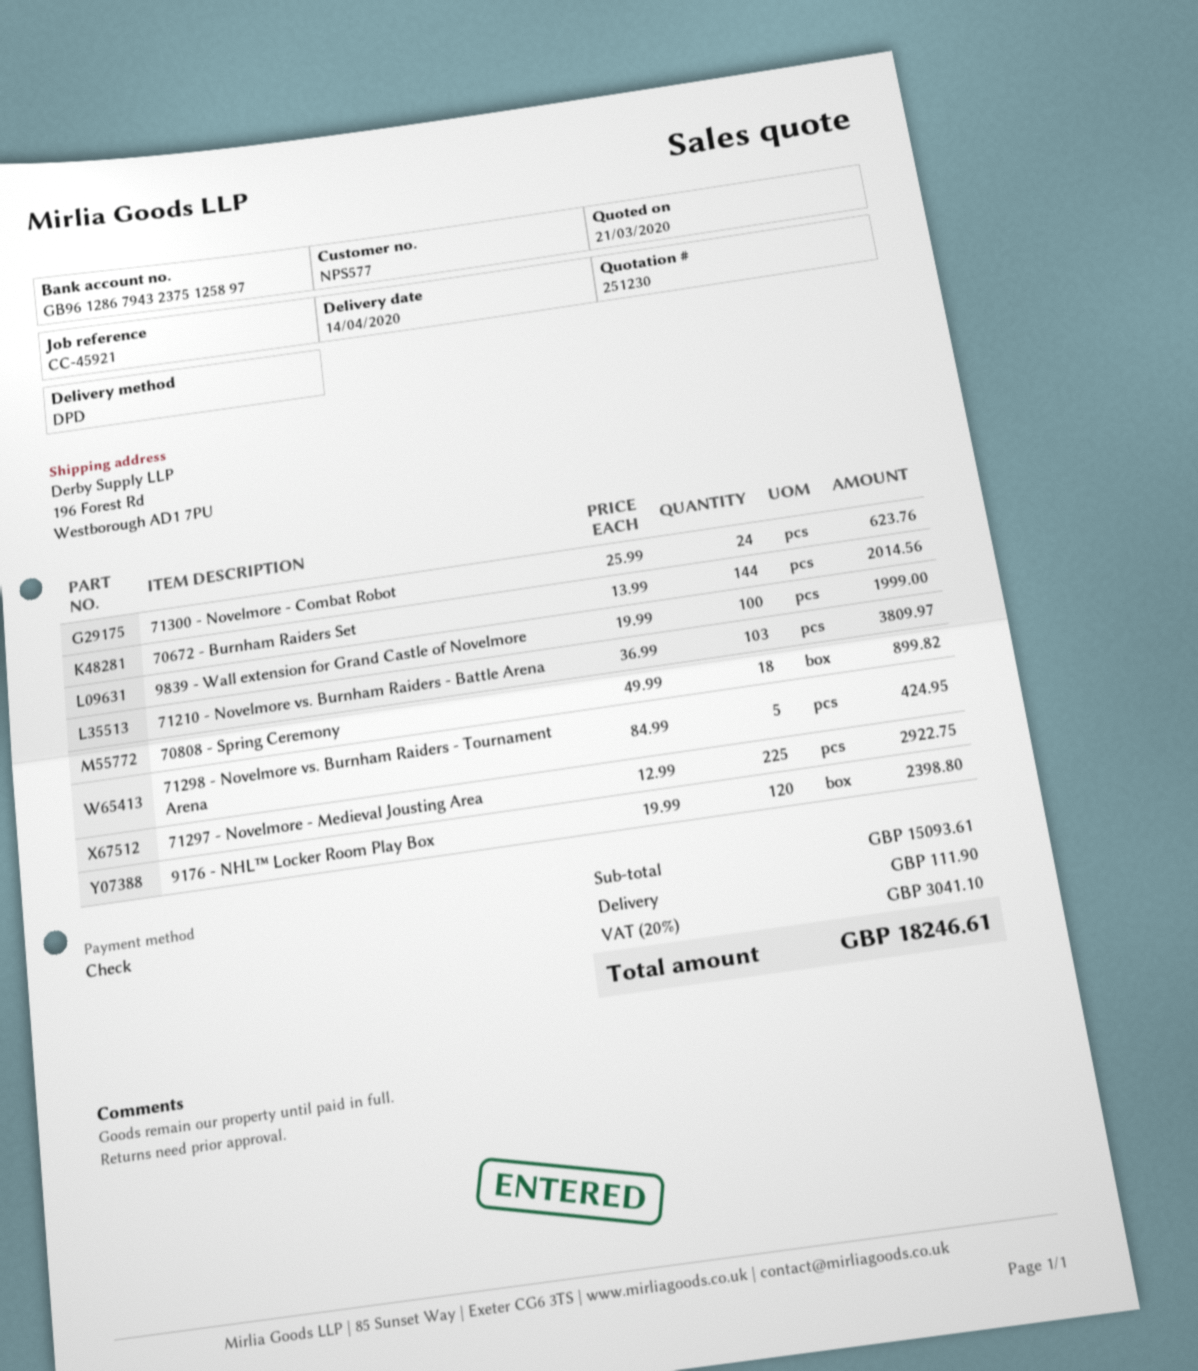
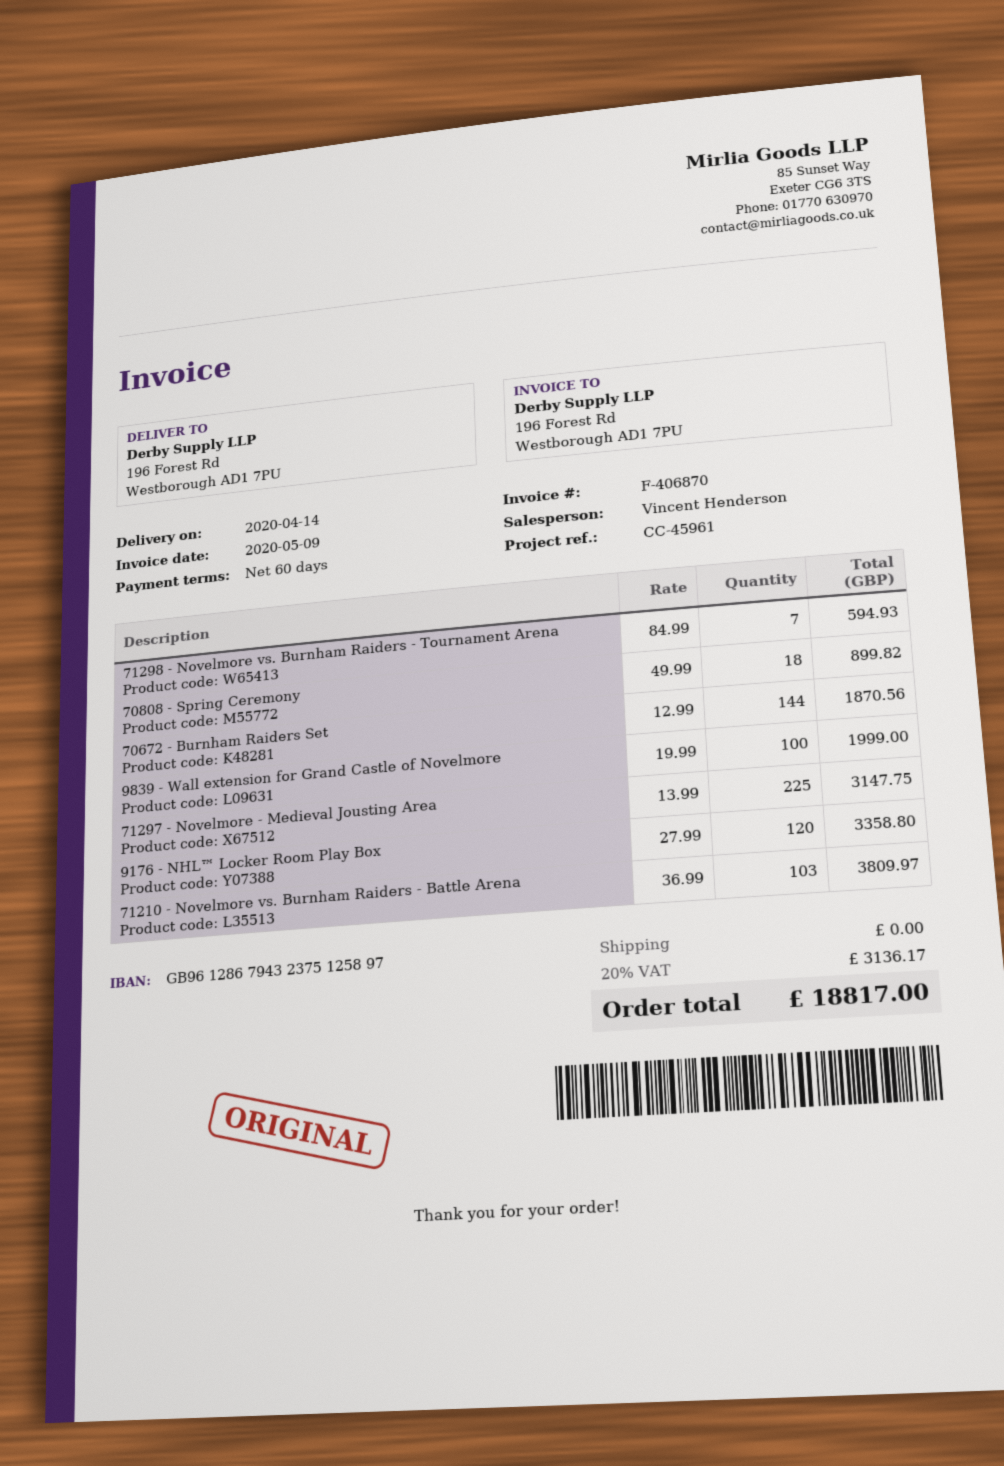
reference: CC-45921 -> CC-45961
71300 - Novelmore - Combat Robot: 24 x 25.99 = 623.76 -> none
70672 - Burnham Raiders Set: 144 x 13.99 = 2014.56 -> 144 x 12.99 = 1870.56
71298 - Novelmore vs. Burnham Raiders - Tournament Arena: 5 x 84.99 = 424.95 -> 7 x 84.99 = 594.93
71297 - Novelmore - Medieval Jousting Area: 225 x 12.99 = 2922.75 -> 225 x 13.99 = 3147.75
9176 - NHL™ Locker Room Play Box: 120 x 19.99 = 2398.80 -> 120 x 27.99 = 3358.80
shipping: 111.90 -> 0.00
tax: 20% = 3041.10 -> 20% = 3136.17
total: 18246.61 -> 18817.00

